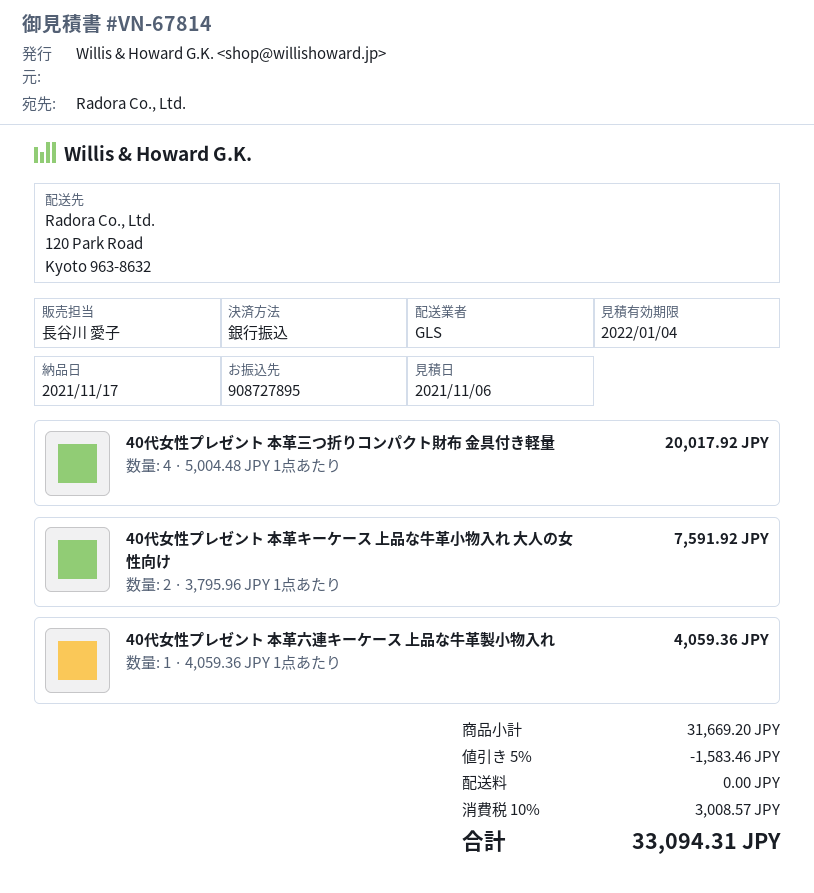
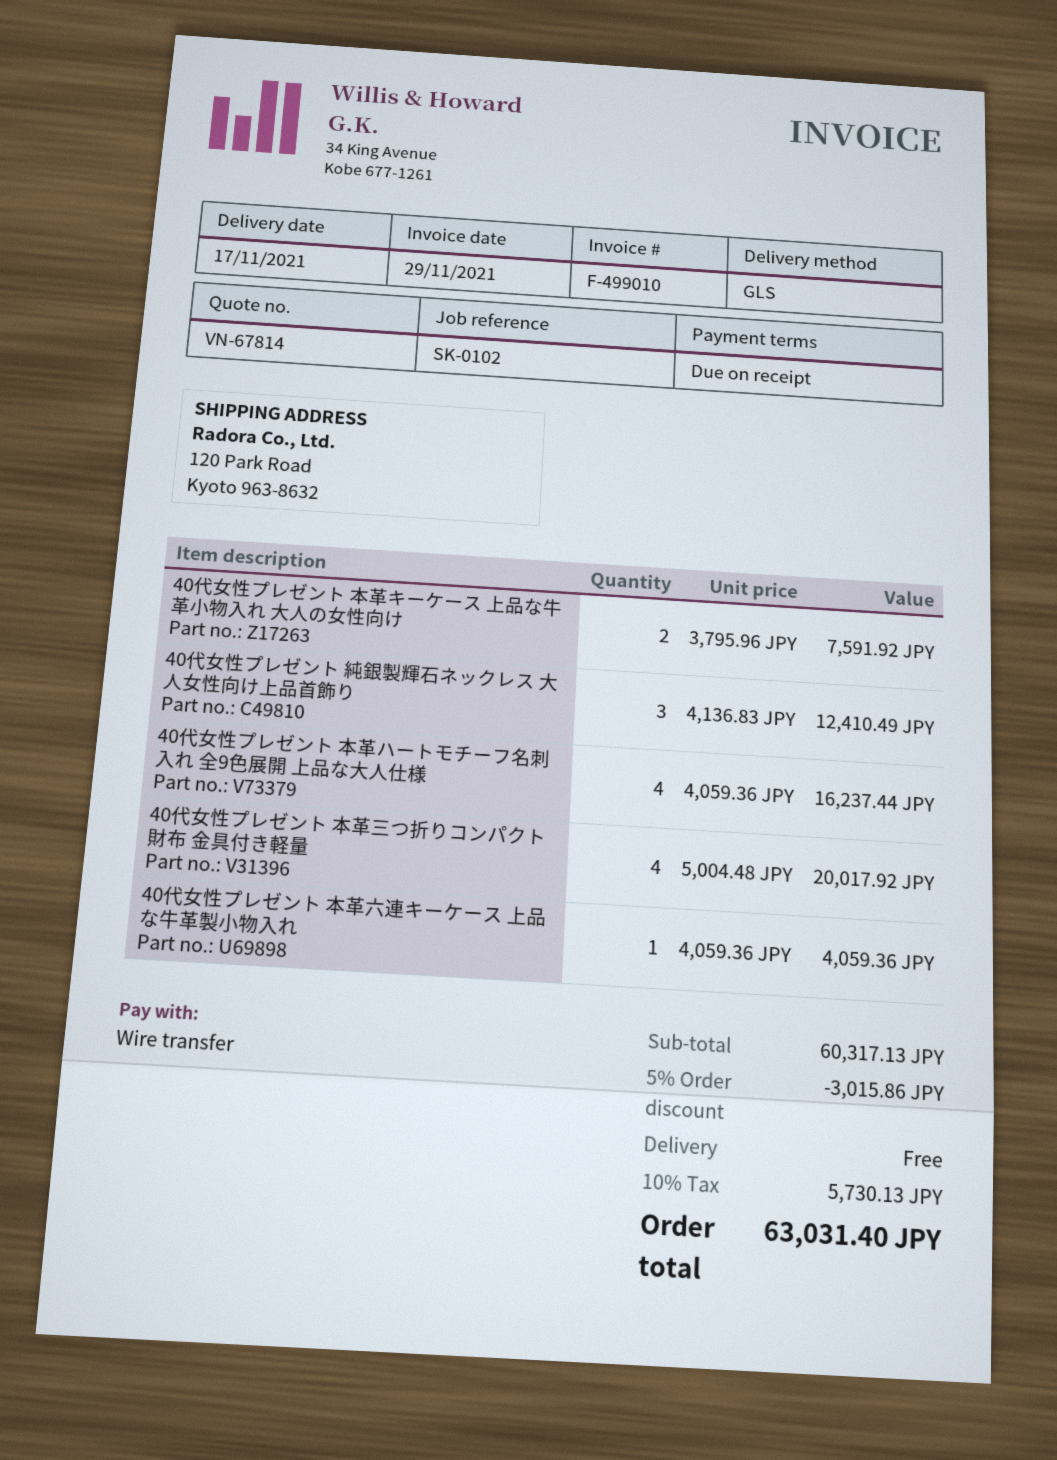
40代女性プレゼント 純銀製輝石ネックレス 大人女性向け上品首飾り: none -> 3 x 4136.83 = 12410.49
40代女性プレゼント 本革ハートモチーフ名刺入れ 全9色展開 上品な大人仕様: none -> 4 x 4059.36 = 16237.44
subtotal: 31669.20 -> 60317.13
discount: 5% = 1583.46 -> 5% = 3015.86
tax: 10% = 3008.57 -> 10% = 5730.13
total: 33094.31 -> 63031.40

